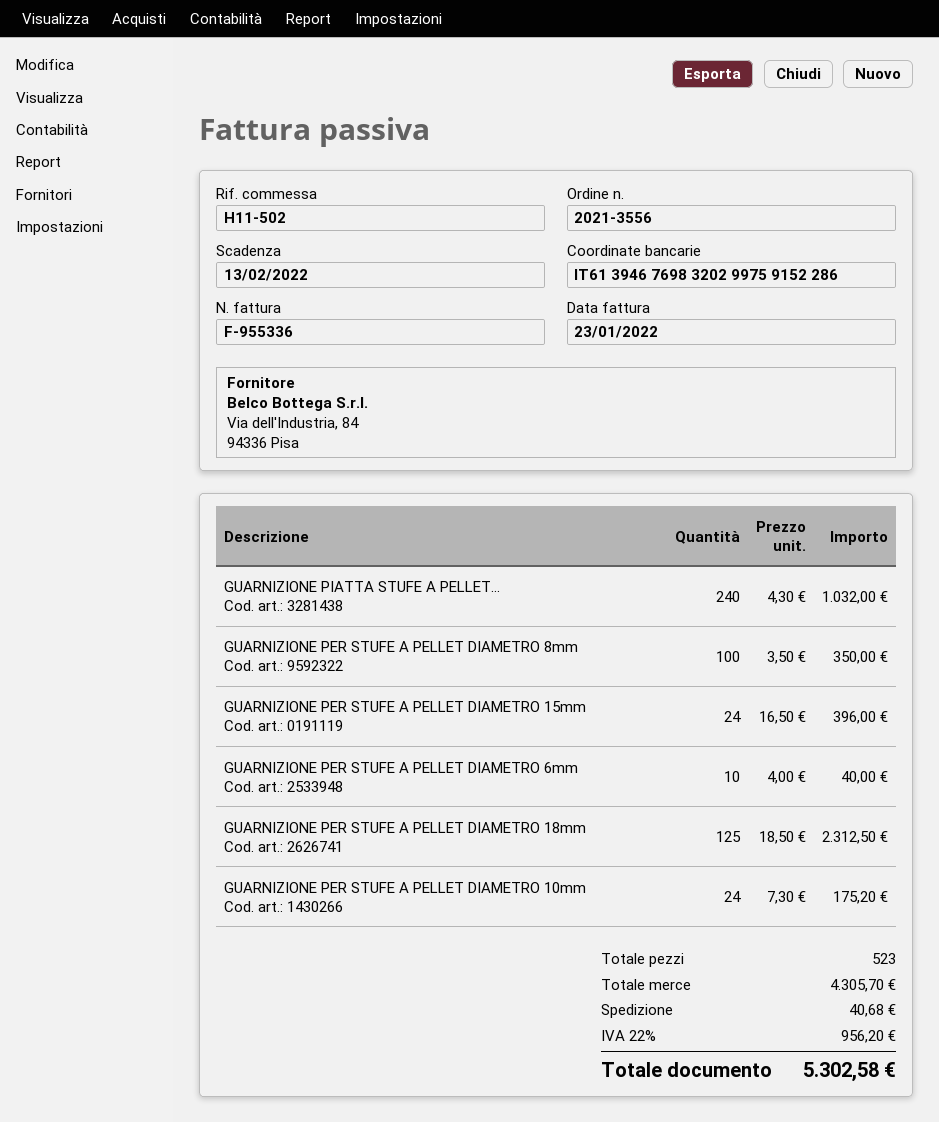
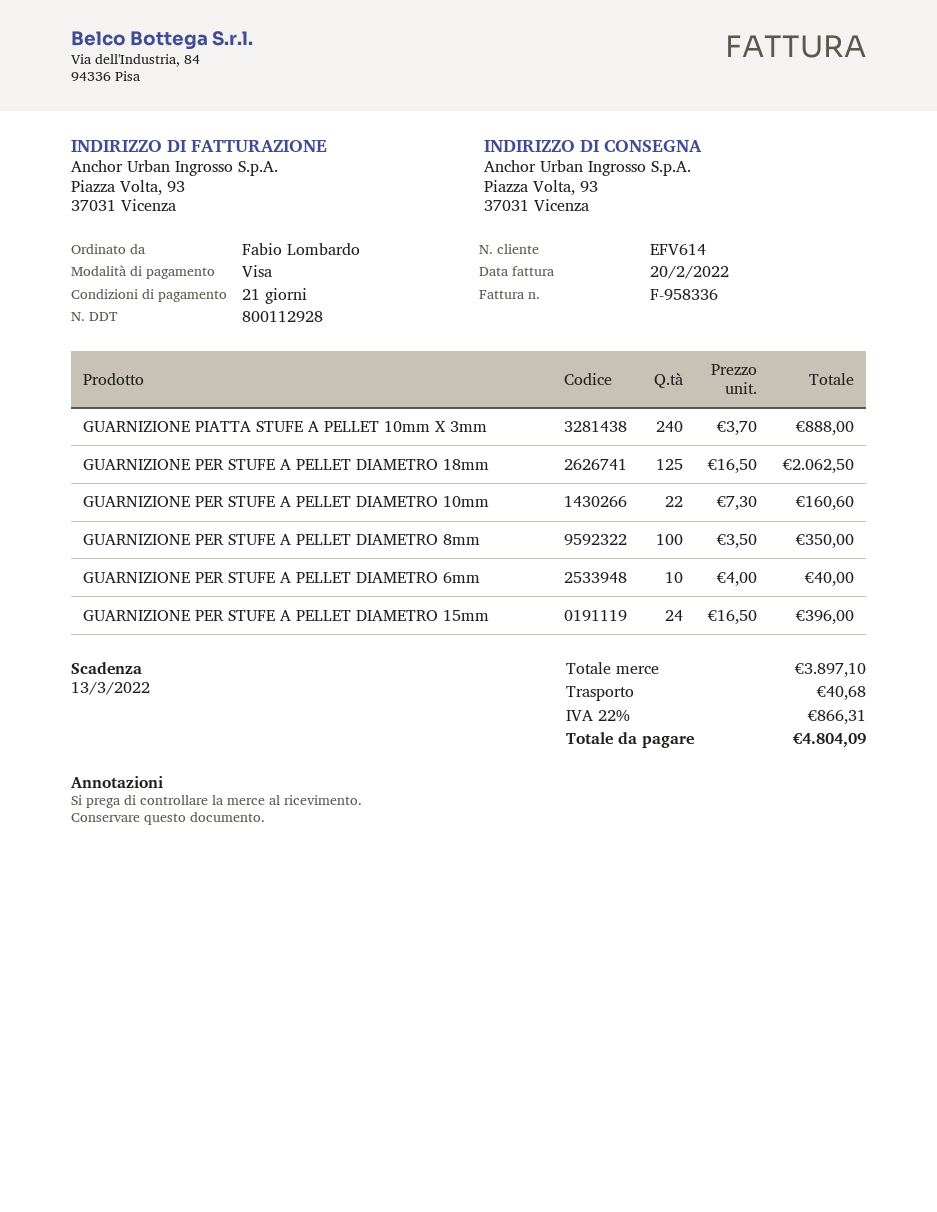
invoice number: F-955336 -> F-958336
invoice date: 2022-01-23 -> 2022-02-20
due date: 2022-02-13 -> 2022-03-13
GUARNIZIONE PIATTA STUFE A PELLET...: 240 x 4.30 = 1032.00 -> 240 x 3.70 = 888.00
GUARNIZIONE PER STUFE A PELLET DIAMETRO 18mm: 125 x 18.50 = 2312.50 -> 125 x 16.50 = 2062.50
GUARNIZIONE PER STUFE A PELLET DIAMETRO 10mm: 24 x 7.30 = 175.20 -> 22 x 7.30 = 160.60
subtotal: 4305.70 -> 3897.10
tax: 22% = 956.20 -> 22% = 866.31
total: 5302.58 -> 4804.09

